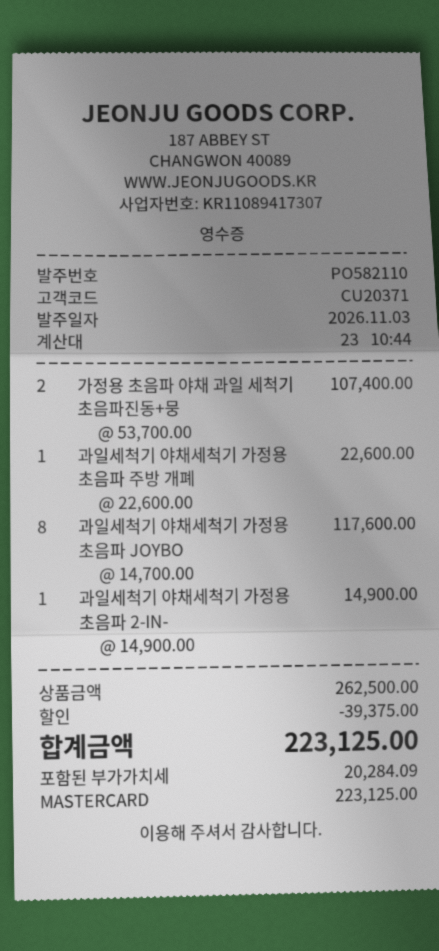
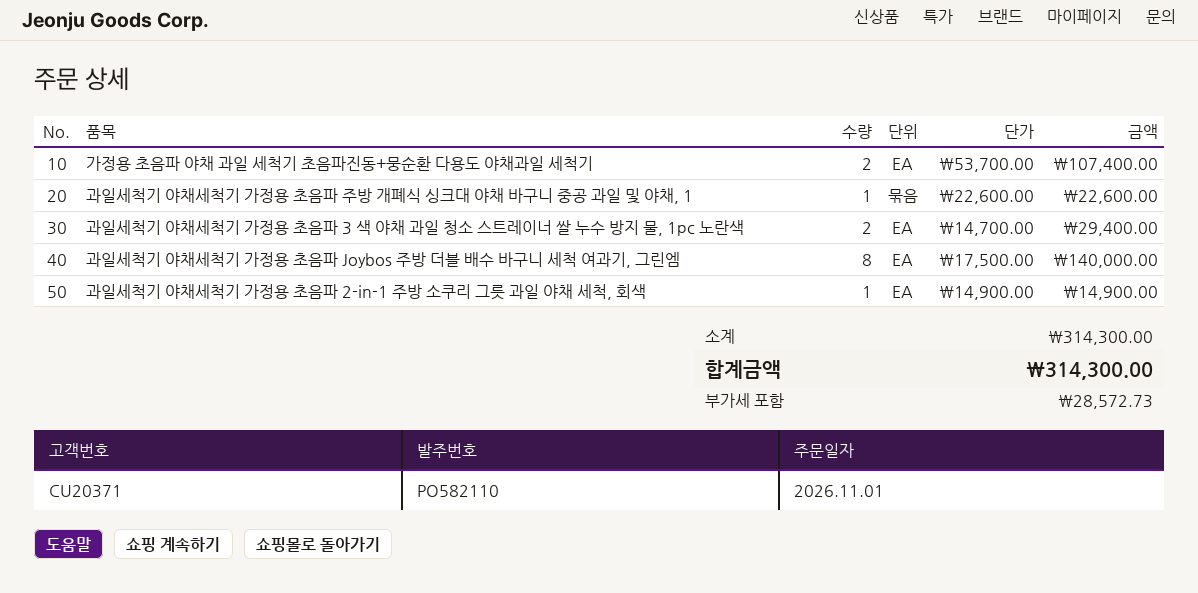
order date: 2026-11-03 -> 2026-11-01
과일세척기 야채세척기 가정용 초음파 JOYBO: 8 x 14700.00 = 117600.00 -> 8 x 17500.00 = 140000.00
과일세척기 야채세척기 가정용 초음파 3 색 야채 과일 청소 스트레이너 쌀 누수 방지 물, 1pc 노란색: none -> 2 x 14700.00 = 29400.00
subtotal: 262500.00 -> 314300.00
discount: 39375.00 -> none
tax: 20284.09 -> 28572.73
total: 223125.00 -> 314300.00

